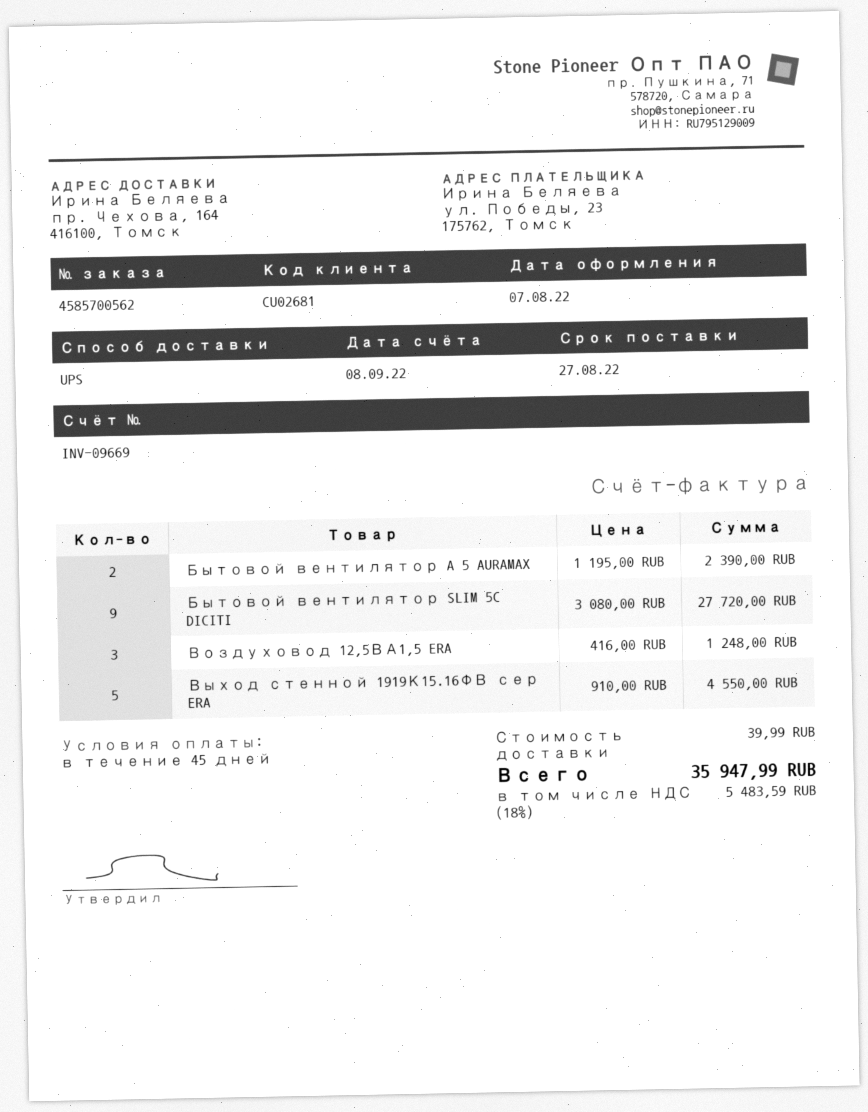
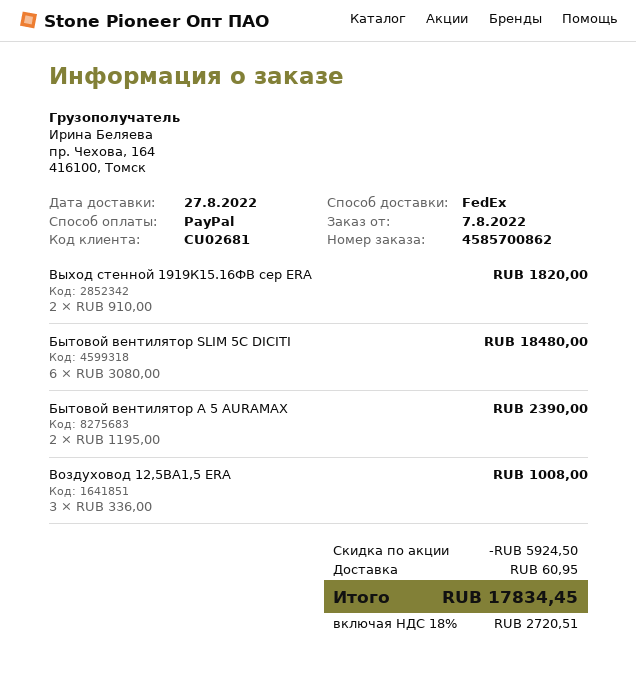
order number: 4585700562 -> 4585700862
shipping method: UPS -> FedEx
Бытовой вентилятор SLIM 5C DICITI: 9 x 3080.00 = 27720.00 -> 6 x 3080.00 = 18480.00
Воздуховод 12,5ВА1,5 ERA: 3 x 416.00 = 1248.00 -> 3 x 336.00 = 1008.00
Выход стенной 1919К15.16ФВ сер ERA: 5 x 910.00 = 4550.00 -> 2 x 910.00 = 1820.00
discount: none -> 5924.50
shipping: 39.99 -> 60.95
tax: 18% = 5483.59 -> 18% = 2720.51
total: 35947.99 -> 17834.45

